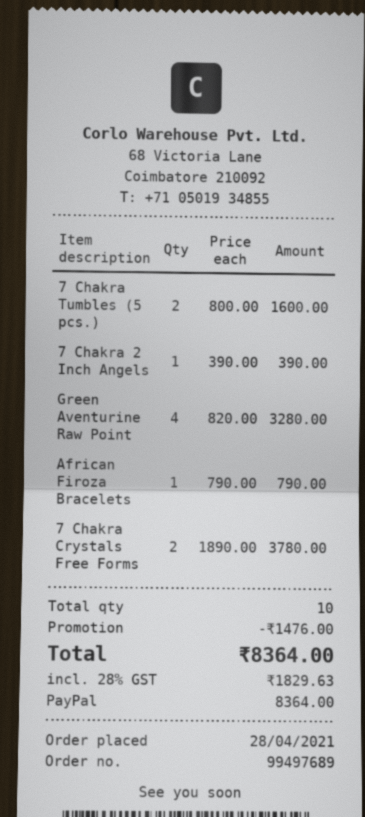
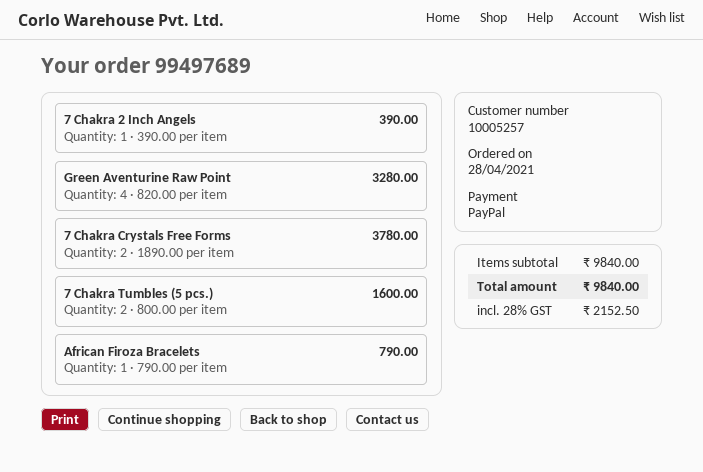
discount: 1476.00 -> none
tax: 28% = 1829.63 -> 28% = 2152.50
total: 8364.00 -> 9840.00

